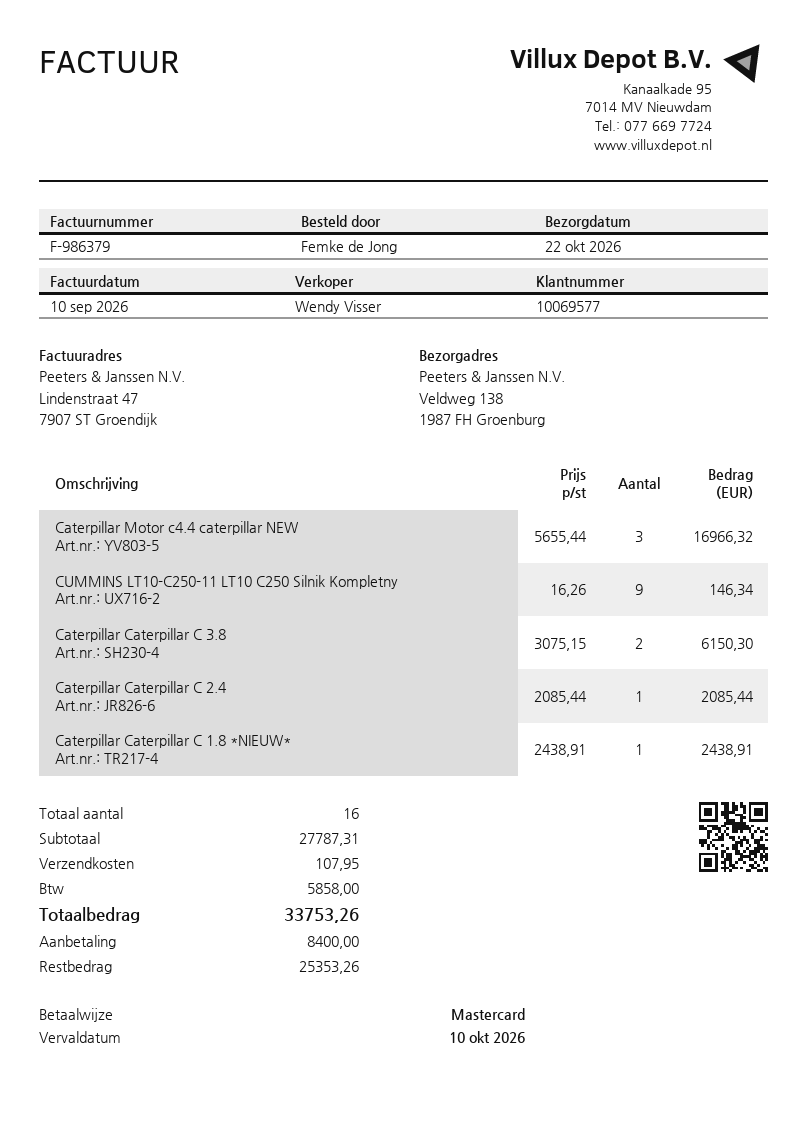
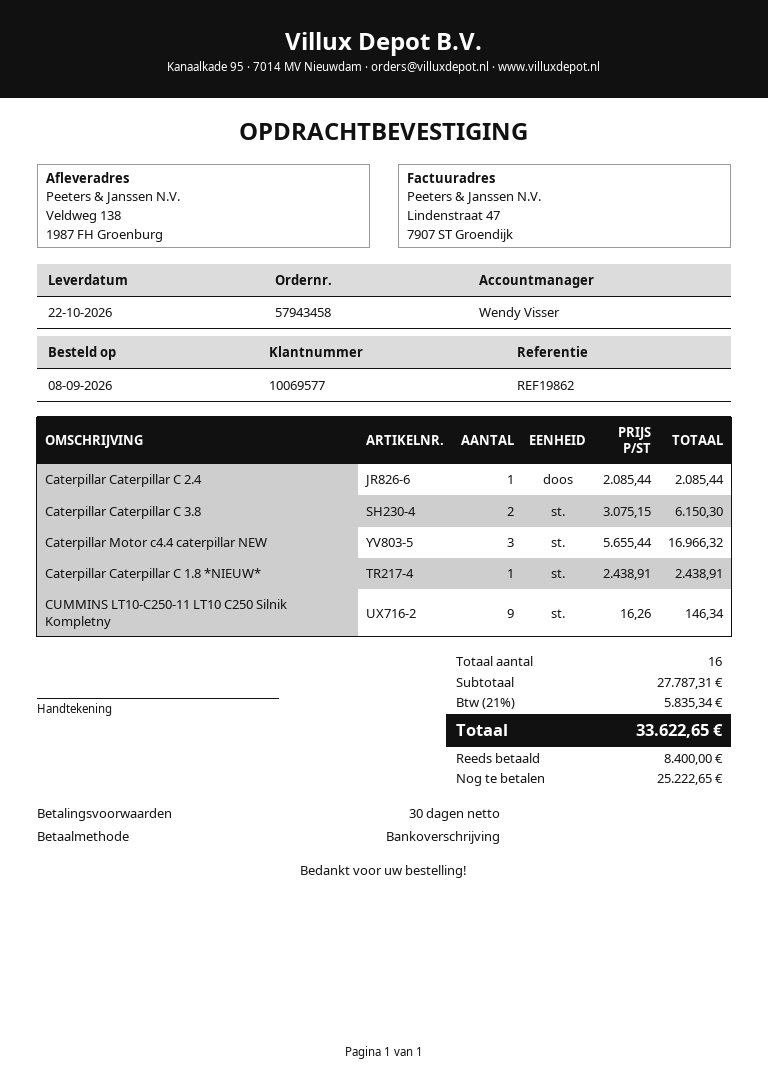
payment method: Mastercard -> bank transfer
shipping: 107.95 -> none
tax: 5858.00 -> 5835.34
total: 33753.26 -> 33622.65
balance: 25353.26 -> 25222.65

